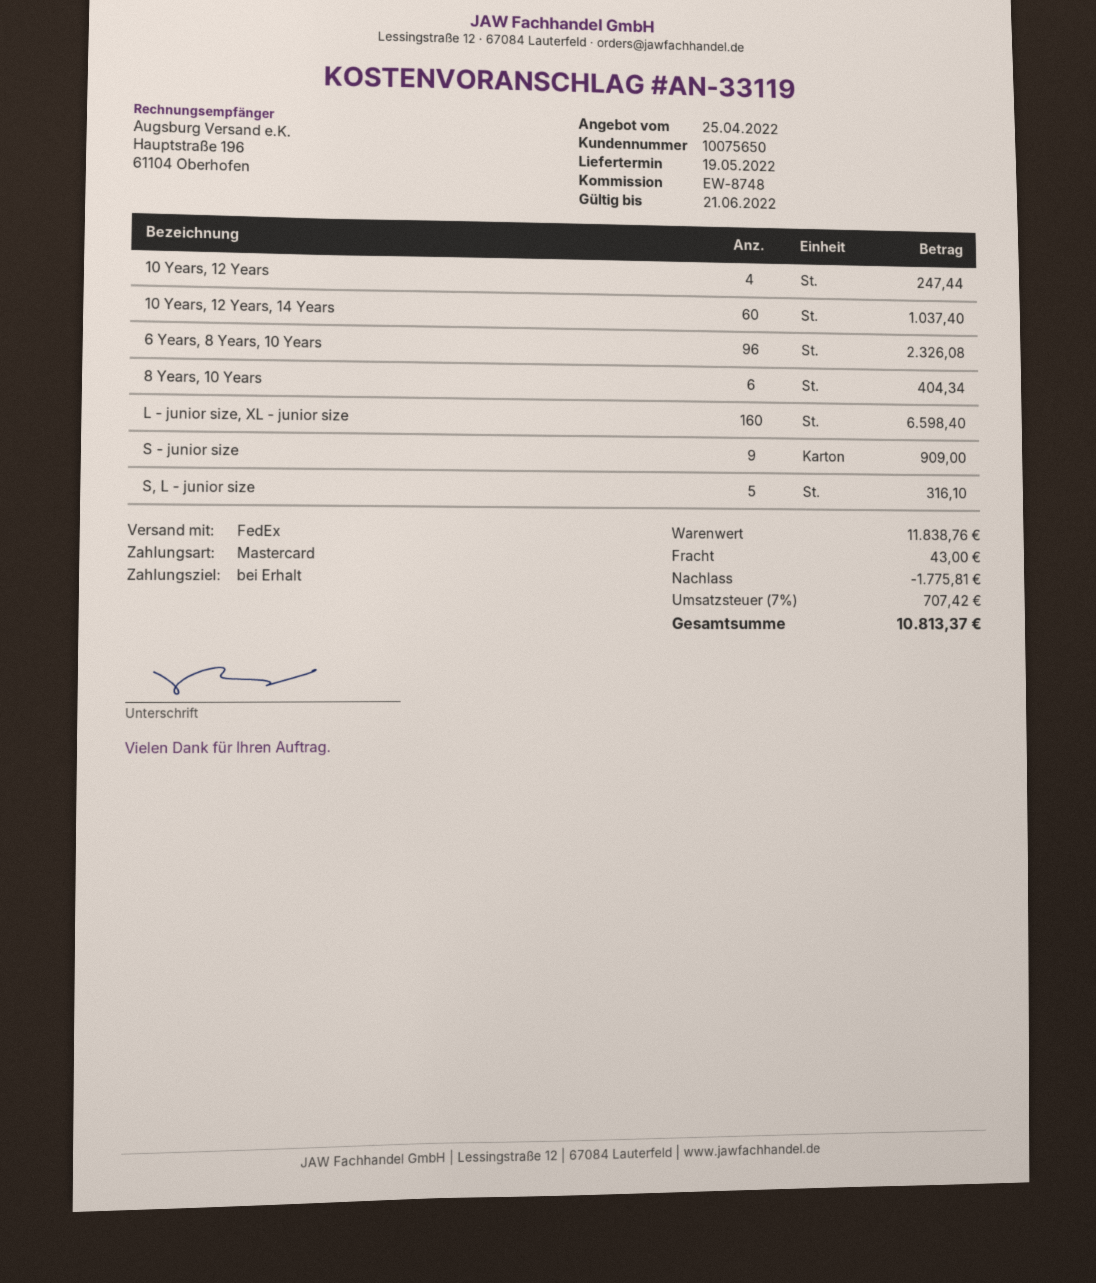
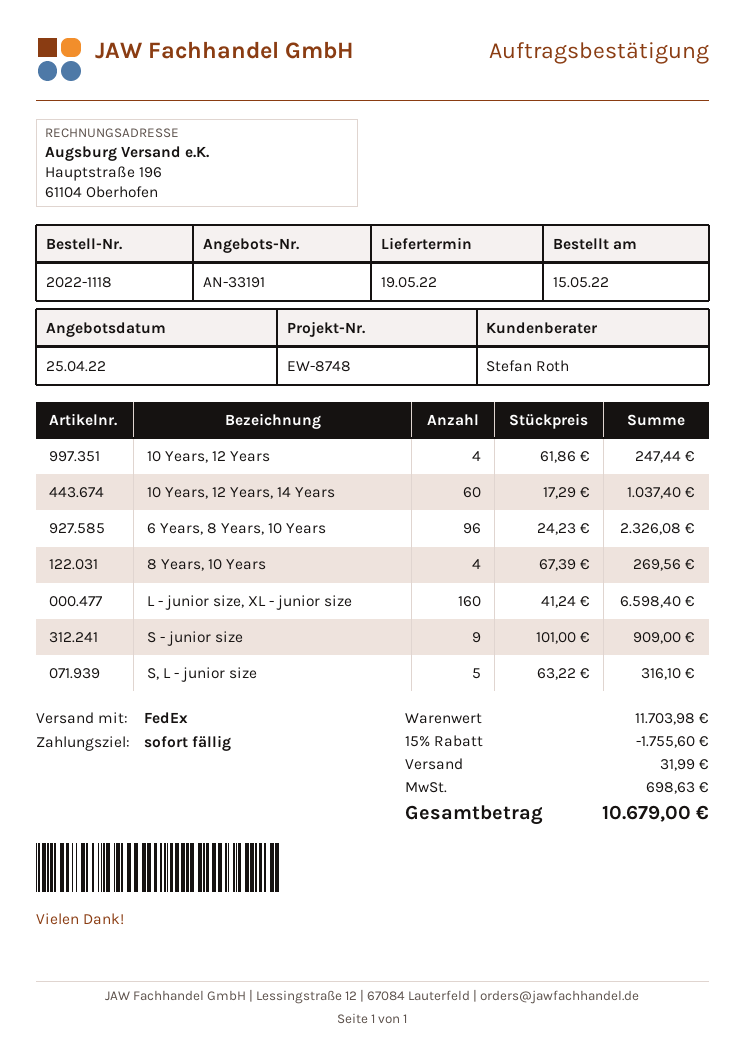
quote number: AN-33119 -> AN-33191
8 Years, 10 Years: 6 for 404.34 -> 4 for 269.56
subtotal: 11838.76 -> 11703.98
discount: 1775.81 -> 1755.60
shipping: 43.00 -> 31.99
tax: 707.42 -> 698.63
total: 10813.37 -> 10679.00

